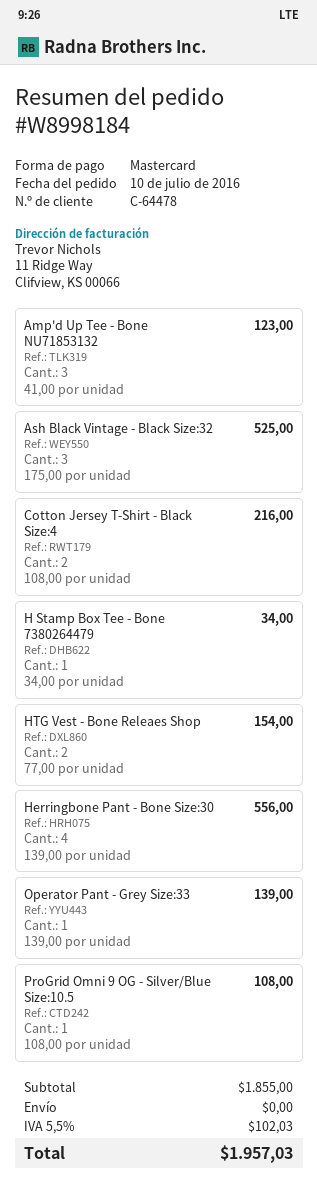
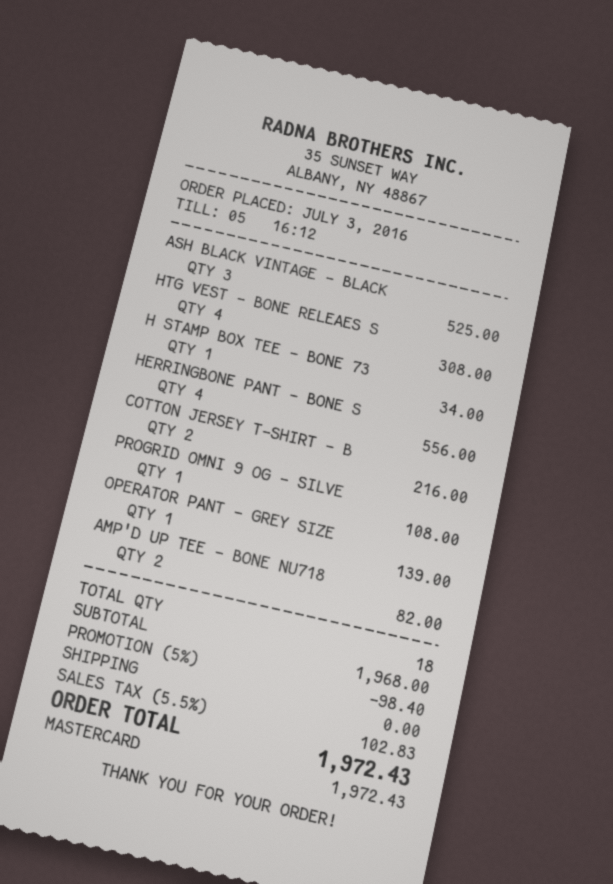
order date: 2016-07-10 -> 2016-07-03
Amp'd Up Tee - Bone NU71853132: 3 for 123.00 -> 2 for 82.00
HTG Vest - Bone Releaes Shop: 2 for 154.00 -> 4 for 308.00
subtotal: 1855.00 -> 1968.00
discount: none -> 5% = 98.40
tax: 5.5% = 102.03 -> 5.5% = 102.83
total: 1957.03 -> 1972.43

